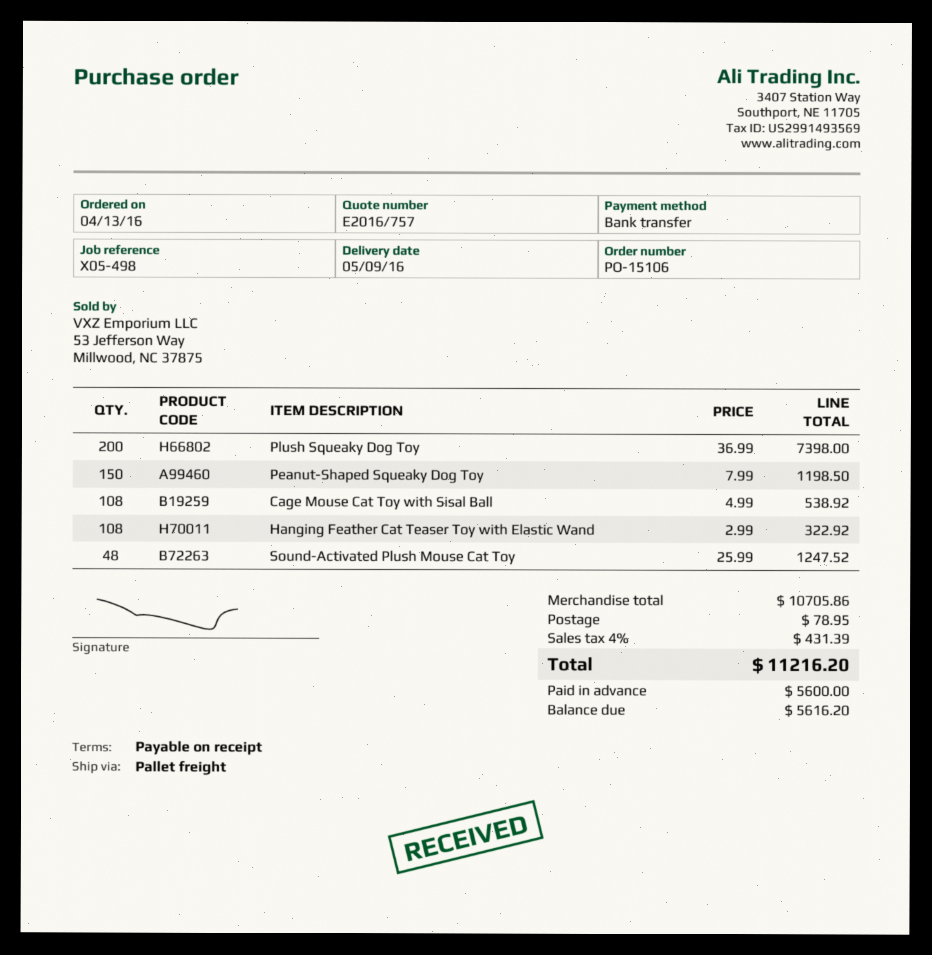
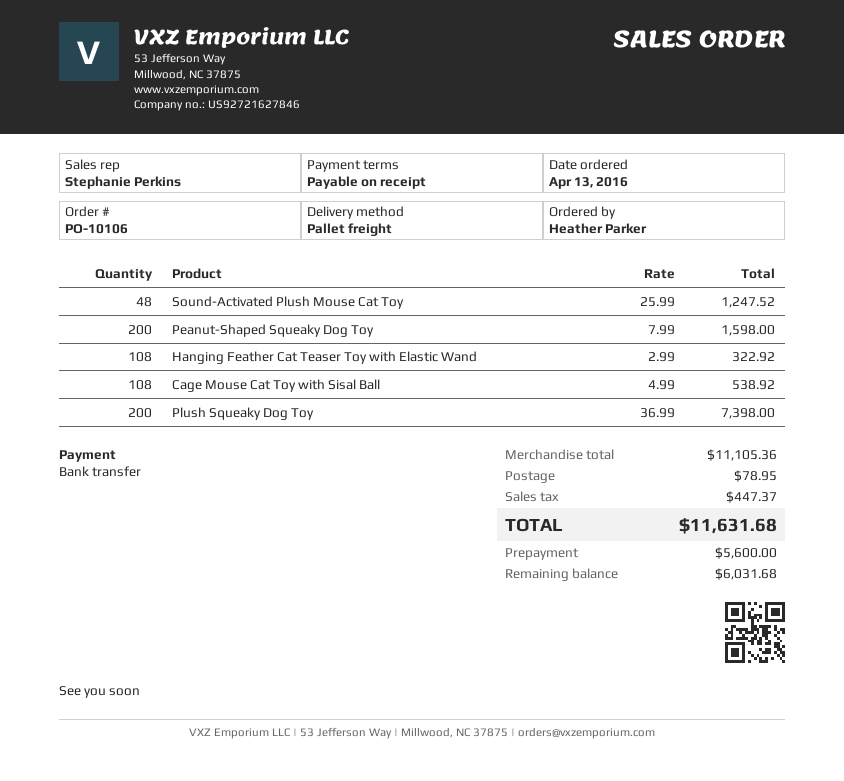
order number: PO-15106 -> PO-10106
Peanut-Shaped Squeaky Dog Toy: 150 x 7.99 = 1198.50 -> 200 x 7.99 = 1598.00
subtotal: 10705.86 -> 11105.36
tax: 431.39 -> 447.37
total: 11216.20 -> 11631.68
balance: 5616.20 -> 6031.68

